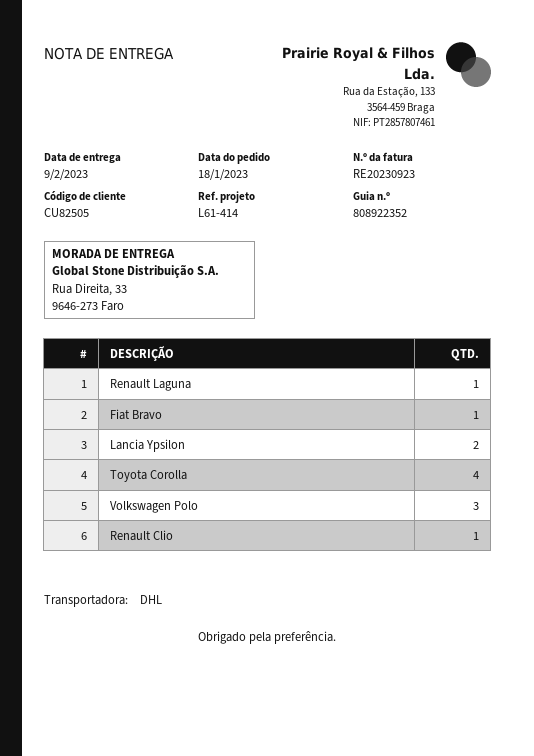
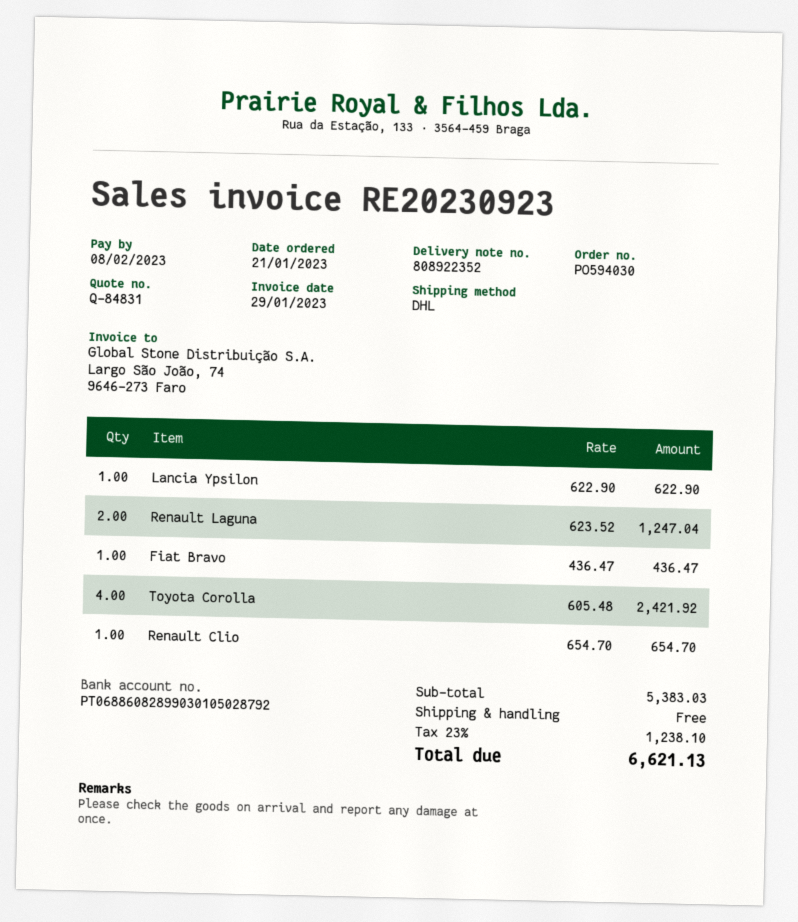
order date: 2023-01-18 -> 2023-01-21
Renault Laguna: 1 -> 2
Lancia Ypsilon: 2 -> 1
Volkswagen Polo: 3 -> none

